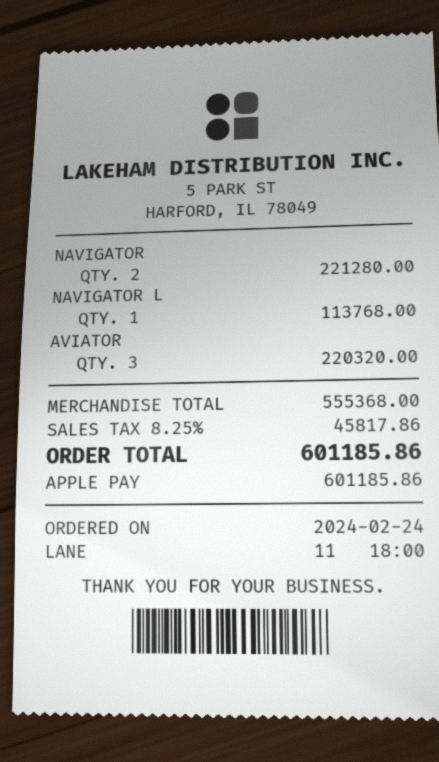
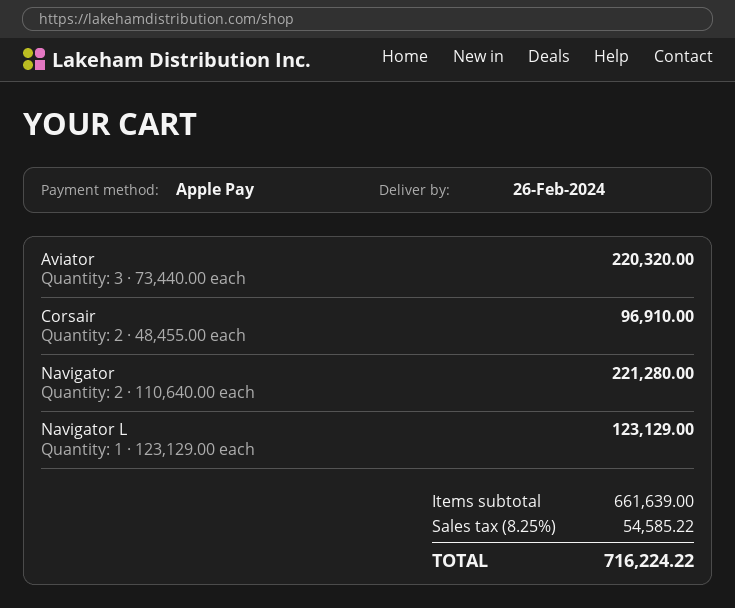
NAVIGATOR L: 1 for 113768.00 -> 1 for 123129.00
Corsair: none -> 2 for 96910.00
subtotal: 555368.00 -> 661639.00
tax: 8.25% = 45817.86 -> 8.25% = 54585.22
total: 601185.86 -> 716224.22

